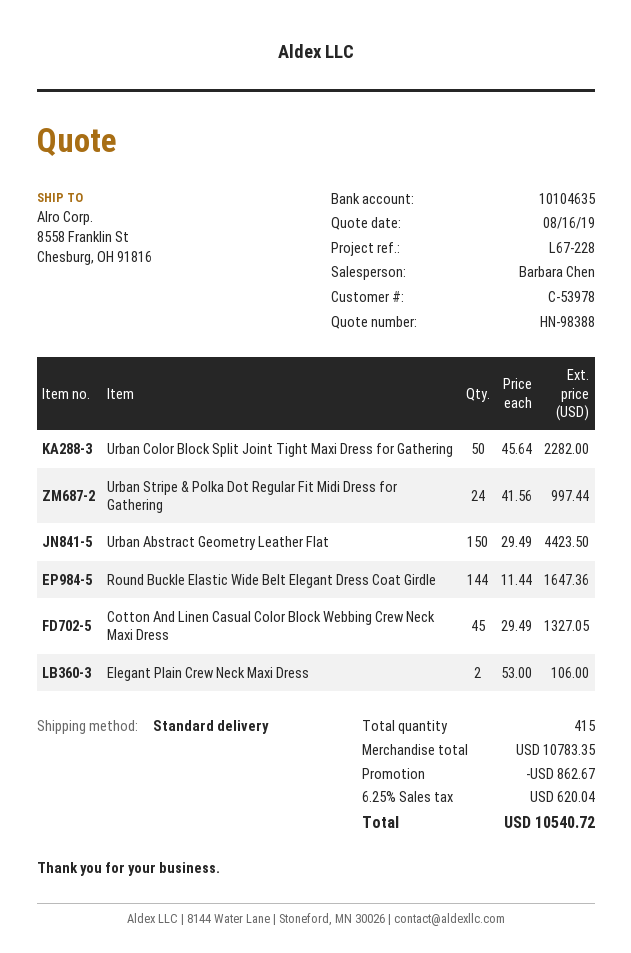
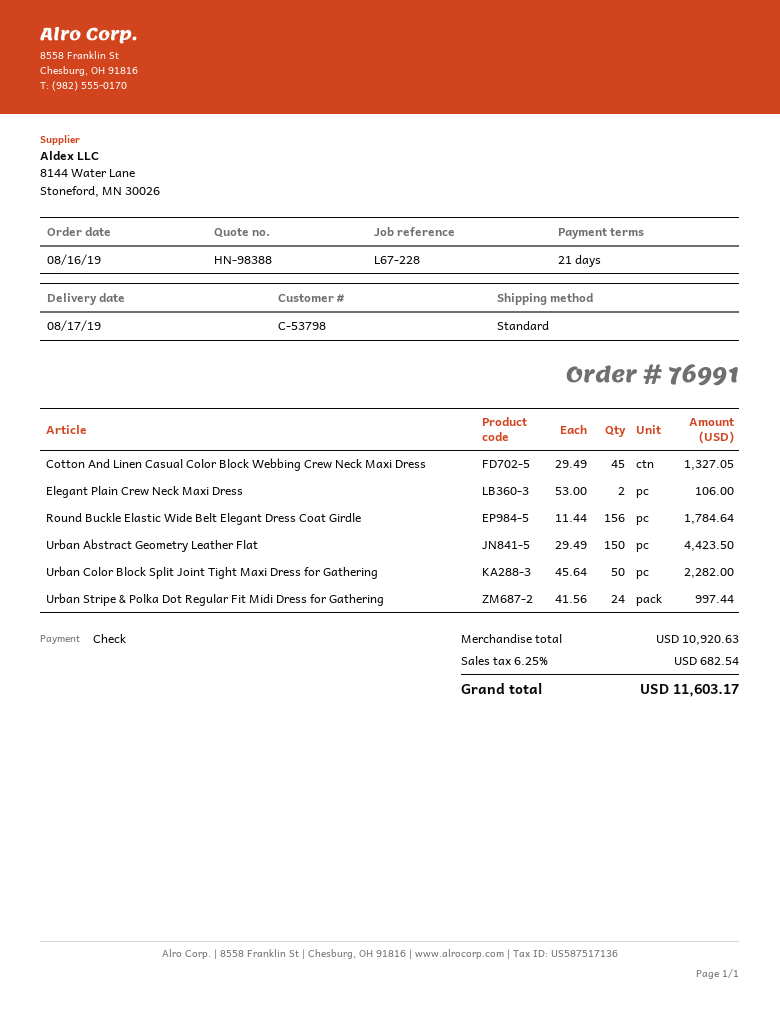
customer number: C-53978 -> C-53798
Round Buckle Elastic Wide Belt Elegant Dress Coat Girdle: 144 x 11.44 = 1647.36 -> 156 x 11.44 = 1784.64
subtotal: 10783.35 -> 10920.63
discount: 862.67 -> none
tax: 6.25% = 620.04 -> 6.25% = 682.54
total: 10540.72 -> 11603.17

